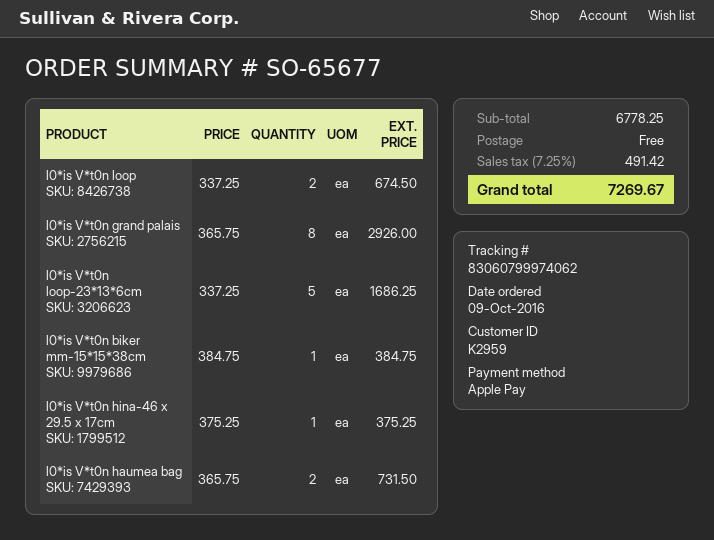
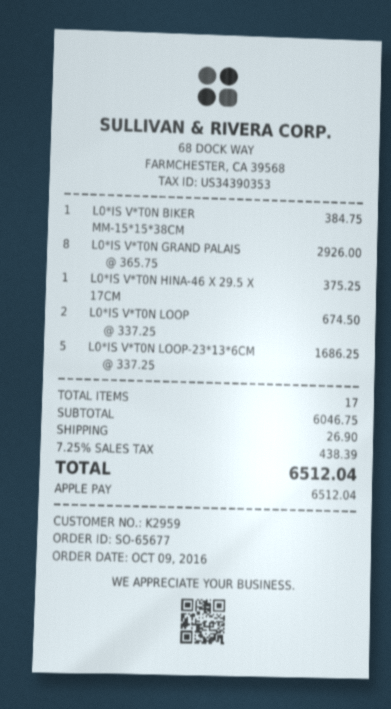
l0*is V*t0n haumea bag: 2 x 365.75 = 731.50 -> none
subtotal: 6778.25 -> 6046.75
shipping: 0.00 -> 26.90
tax: 7.25% = 491.42 -> 7.25% = 438.39
total: 7269.67 -> 6512.04

